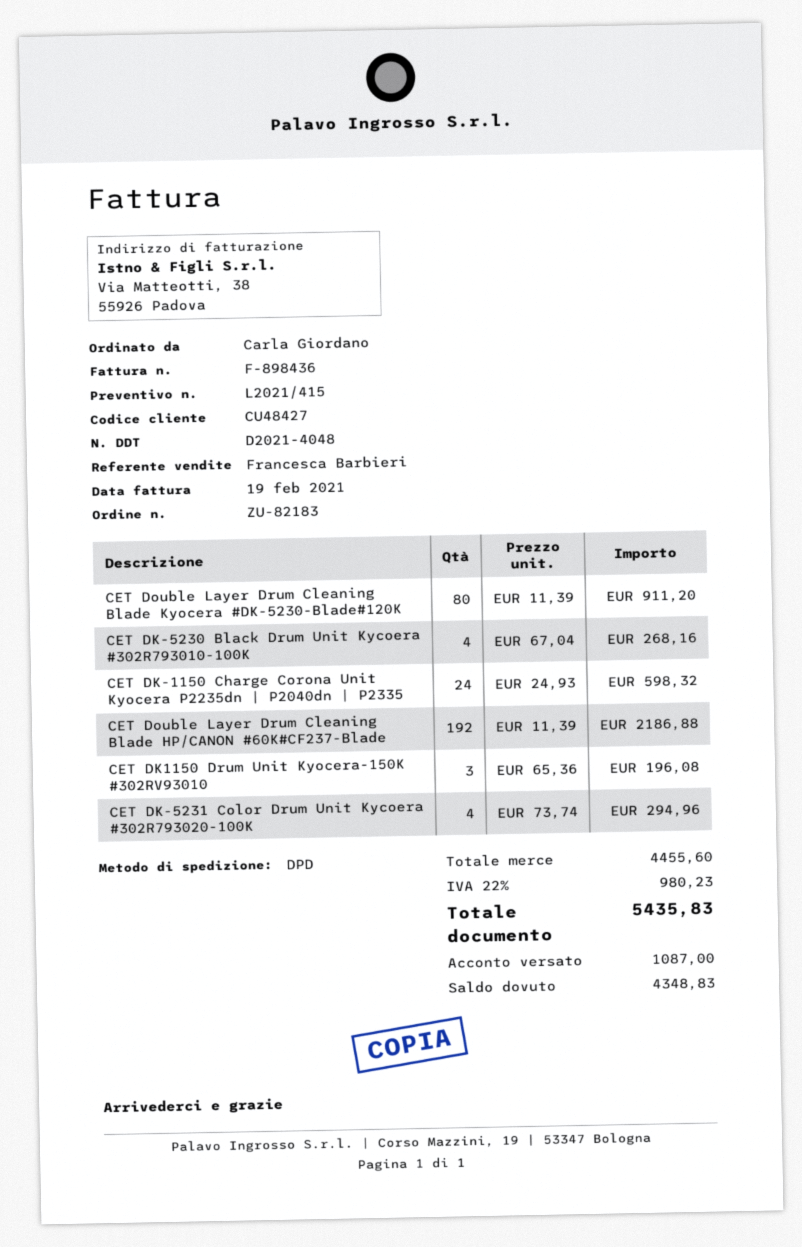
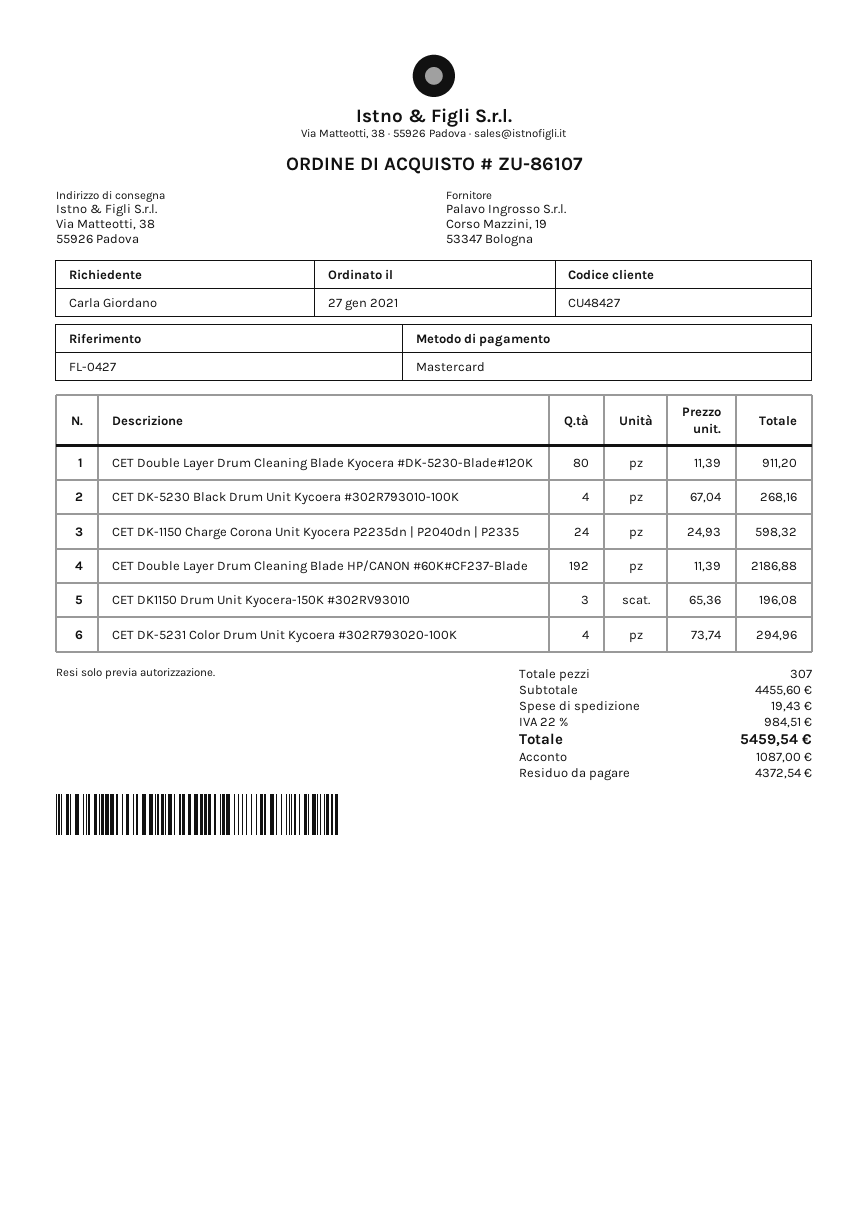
order number: ZU-82183 -> ZU-86107
shipping: none -> 19.43
tax: 22% = 980.23 -> 22% = 984.51
total: 5435.83 -> 5459.54
balance: 4348.83 -> 4372.54

